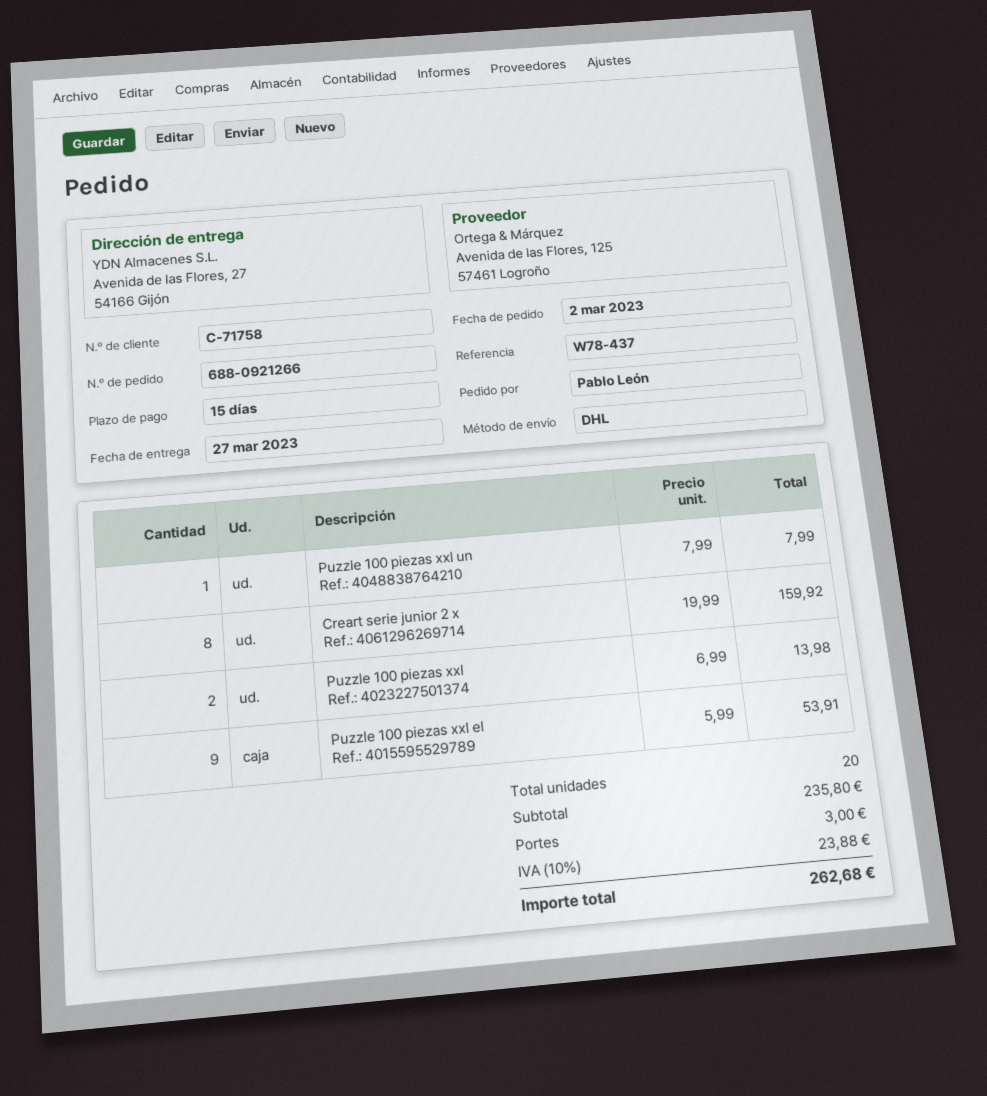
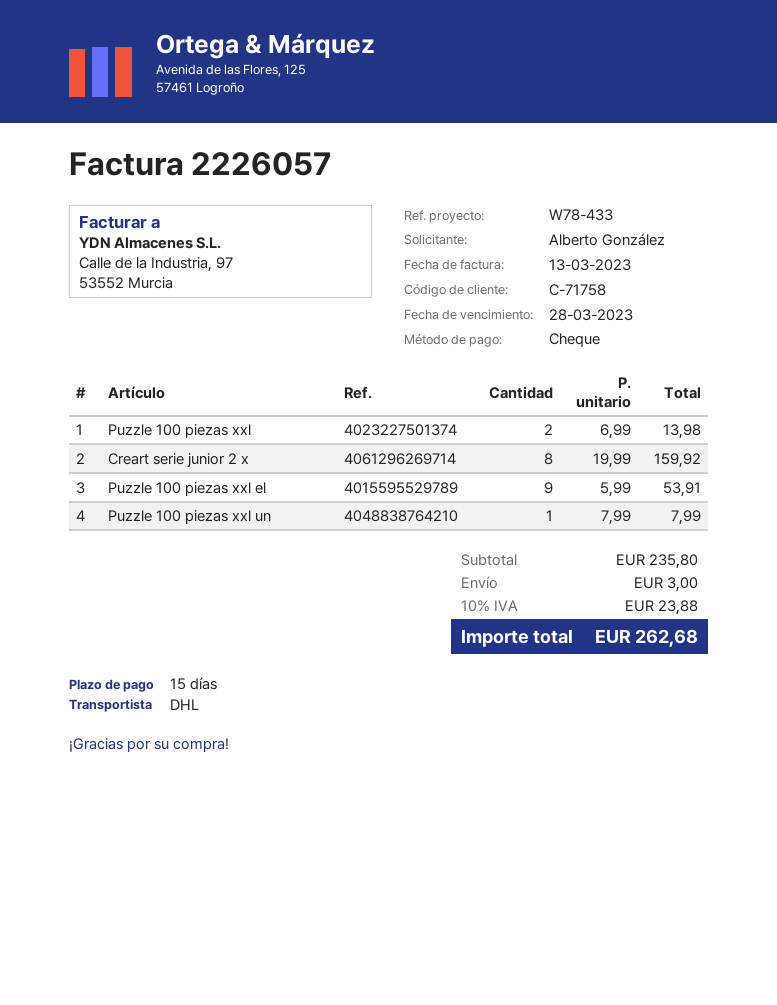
reference: W78-437 -> W78-433
ordered by: Pablo León -> Alberto González

